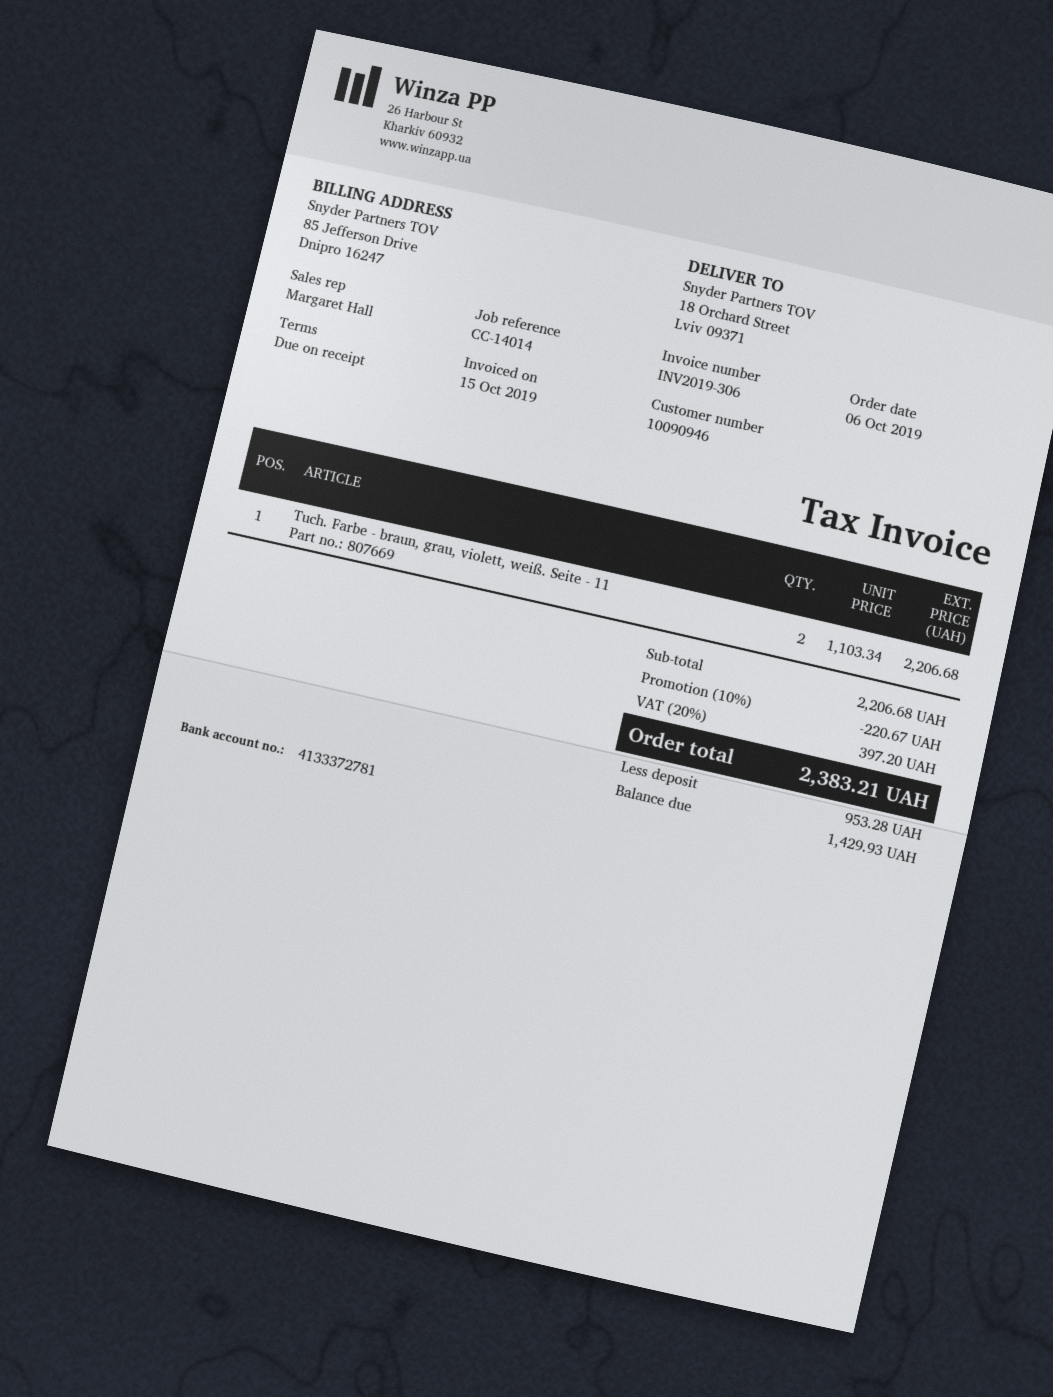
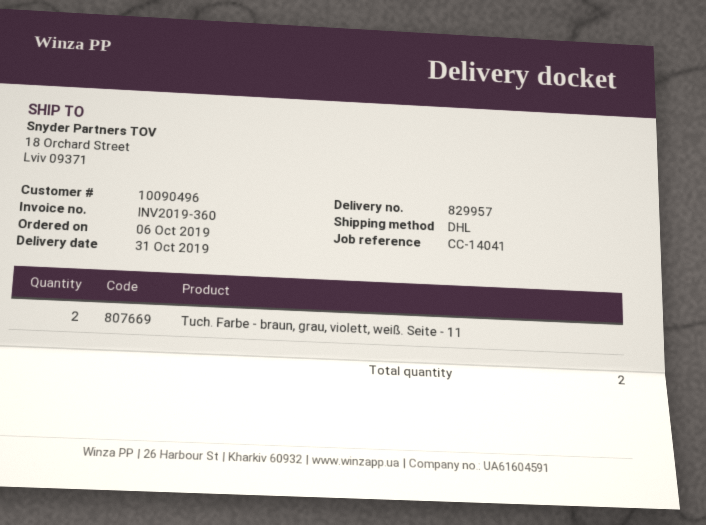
invoice number: INV2019-306 -> INV2019-360
customer number: 10090946 -> 10090496
reference: CC-14014 -> CC-14041

